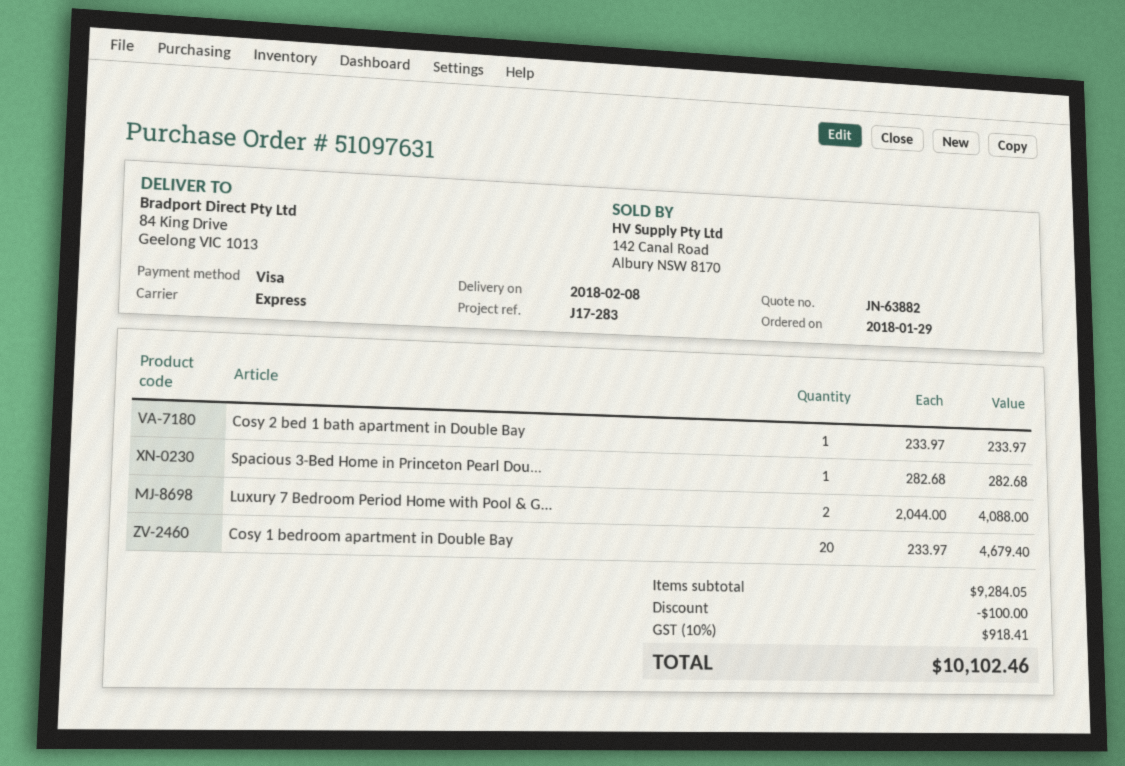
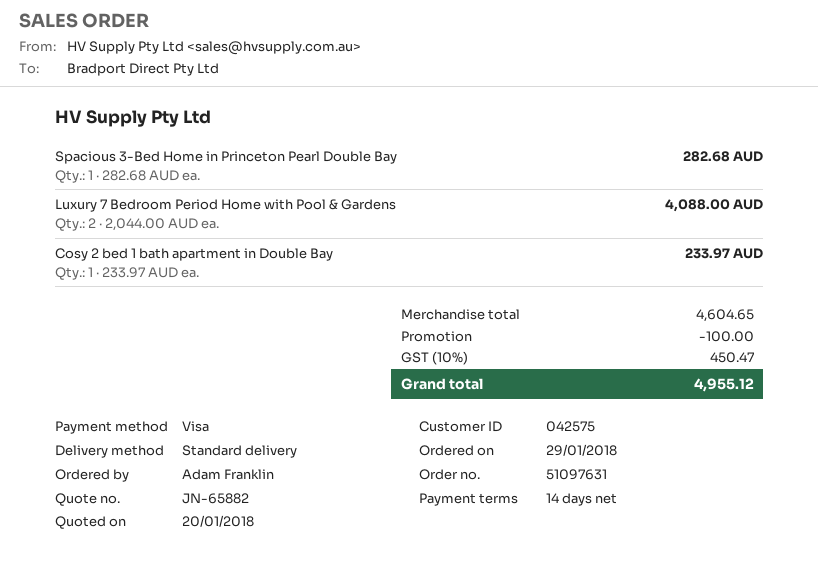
quote number: JN-63882 -> JN-65882
shipping method: express -> standard
Cosy 1 bedroom apartment in Double Bay: 20 x 233.97 = 4679.40 -> none
subtotal: 9284.05 -> 4604.65
tax: 10% = 918.41 -> 10% = 450.47
total: 10102.46 -> 4955.12

